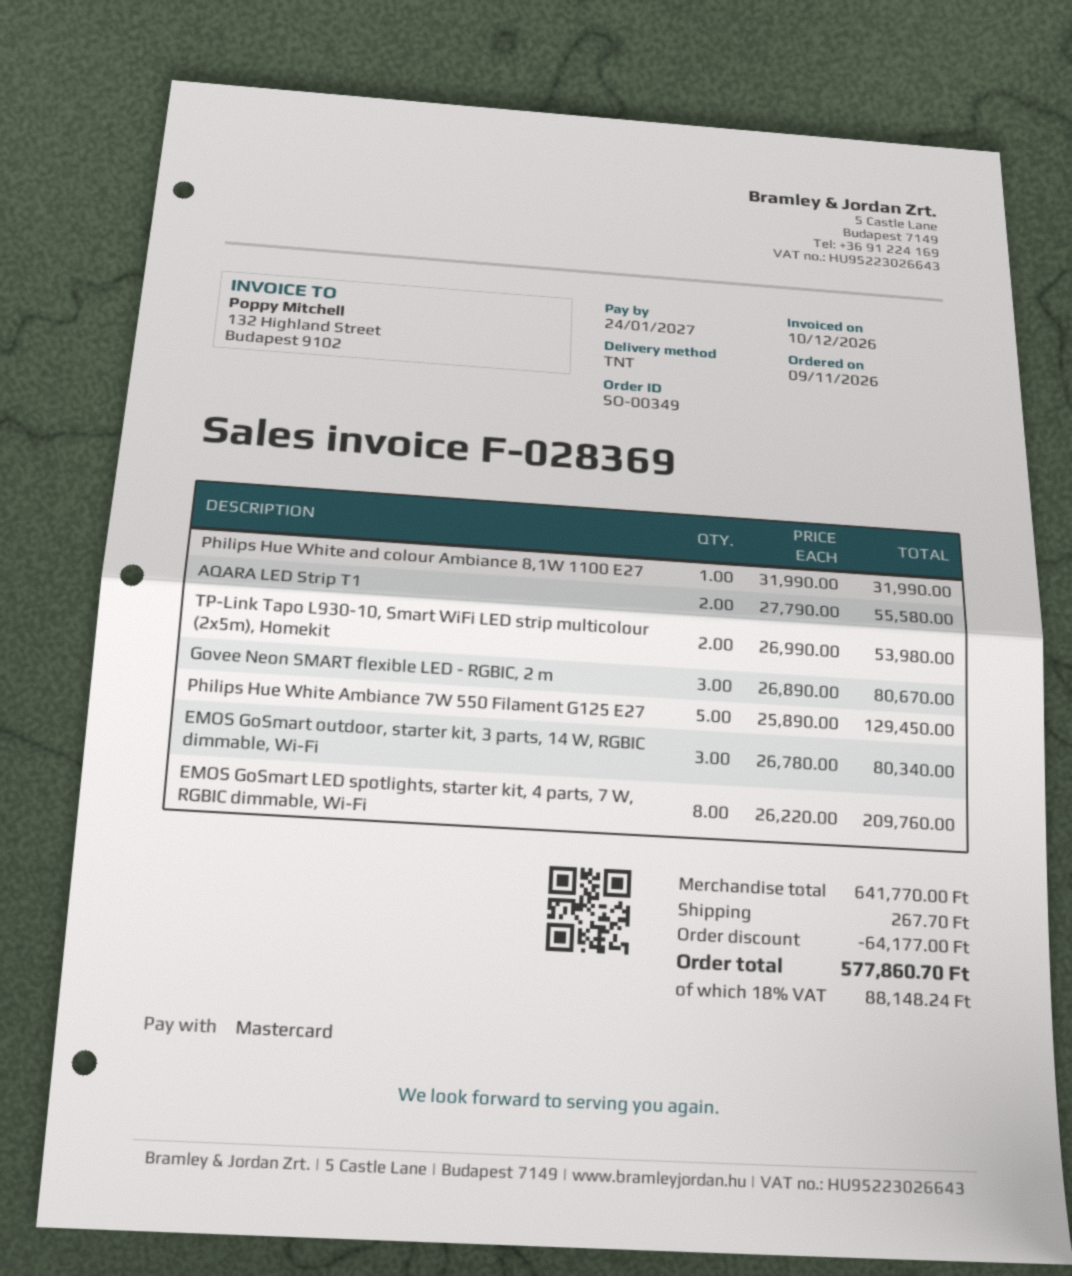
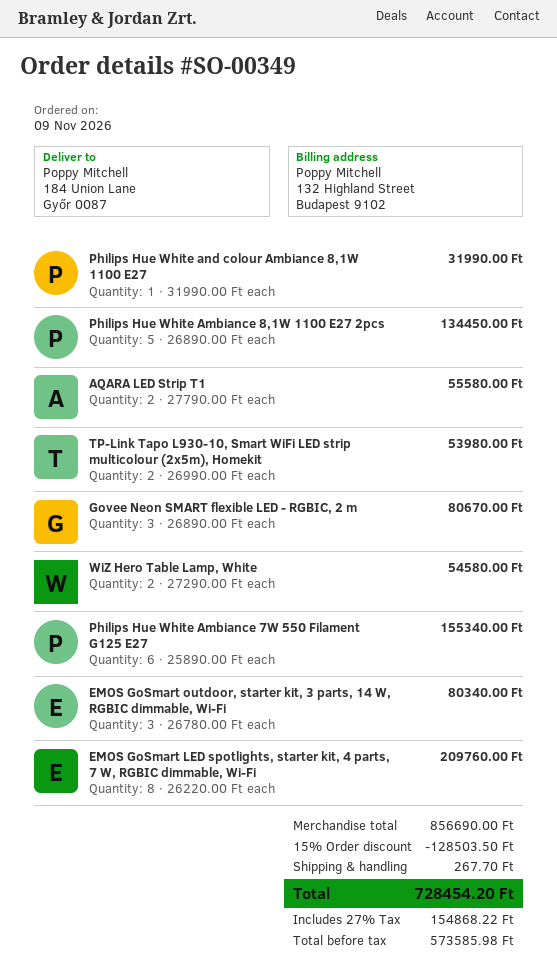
Philips Hue White Ambiance 7W 550 Filament G125 E27: 5 x 25890.00 = 129450.00 -> 6 x 25890.00 = 155340.00
Philips Hue White Ambiance 8,1W 1100 E27 2pcs: none -> 5 x 26890.00 = 134450.00
WiZ Hero Table Lamp, White: none -> 2 x 27290.00 = 54580.00
subtotal: 641770.00 -> 856690.00
discount: 64177.00 -> 128503.50
tax: 18% = 88148.24 -> 27% = 154868.22
total: 577860.70 -> 728454.20

